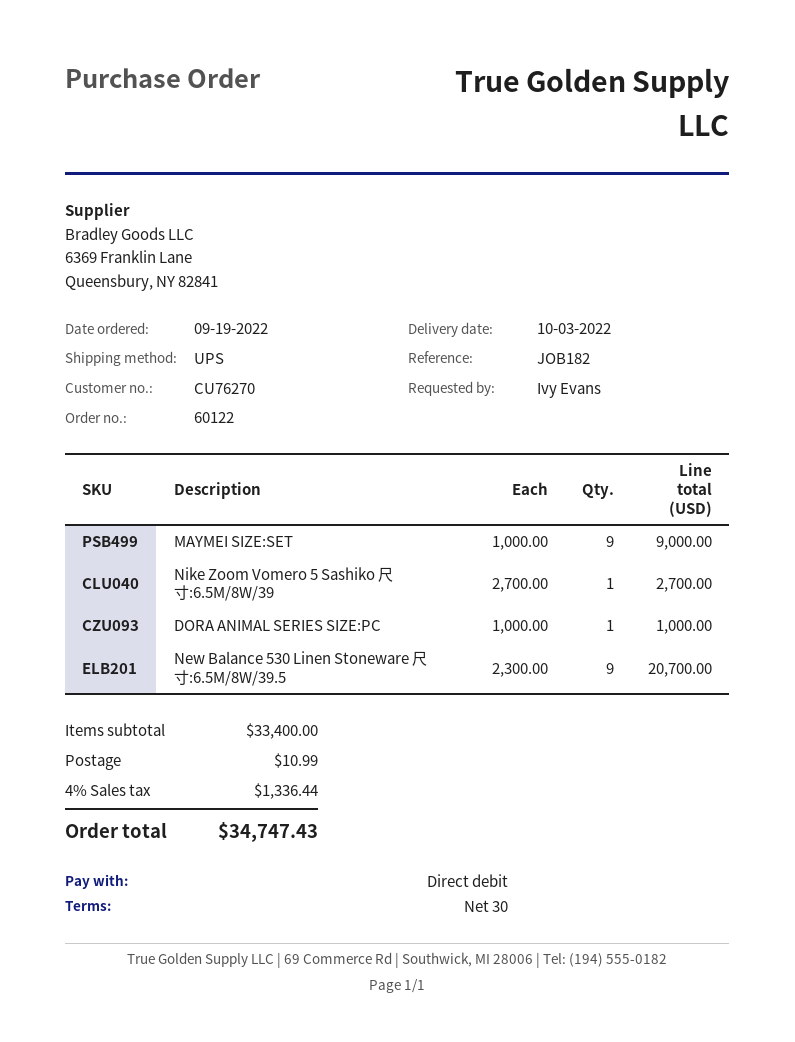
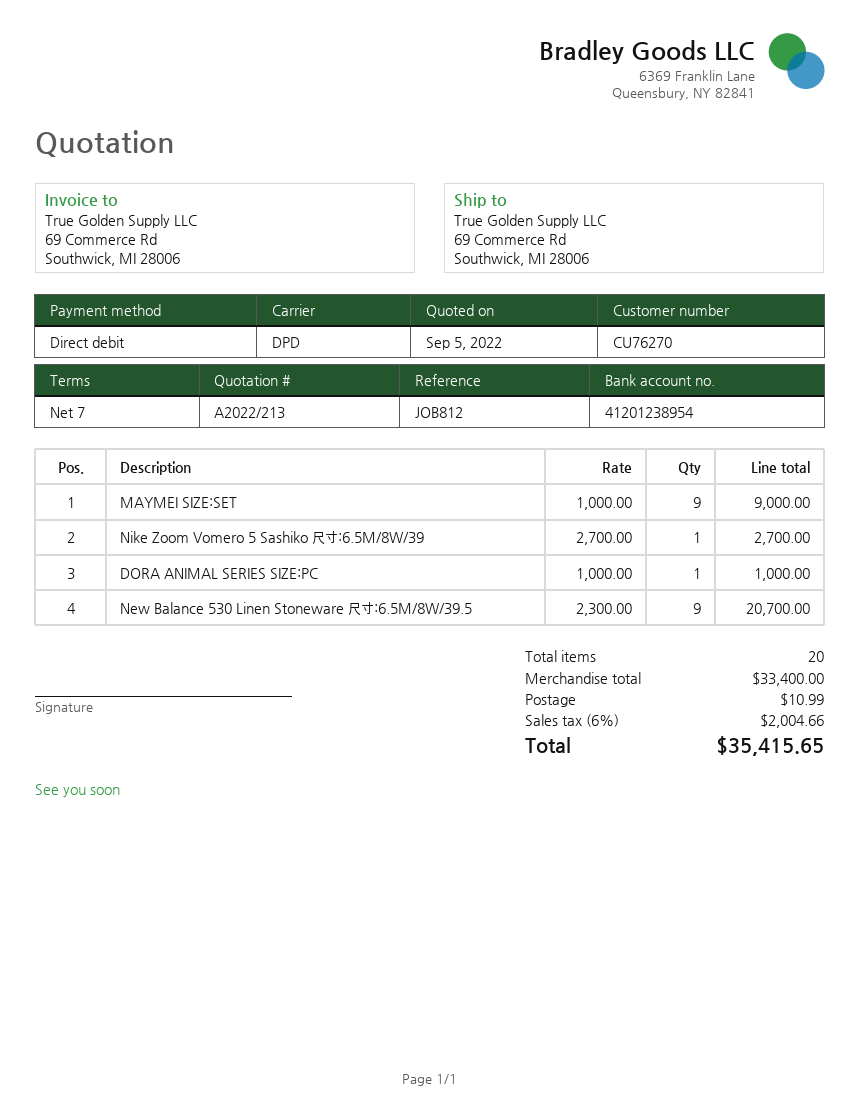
payment terms: 30 days -> 7 days
reference: JOB182 -> JOB812
shipping method: UPS -> DPD
tax: 4% = 1336.44 -> 6% = 2004.66
total: 34747.43 -> 35415.65

